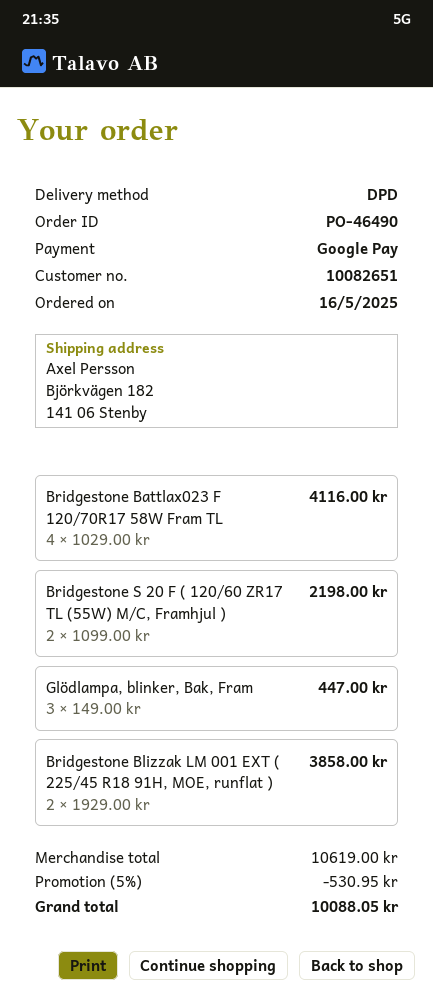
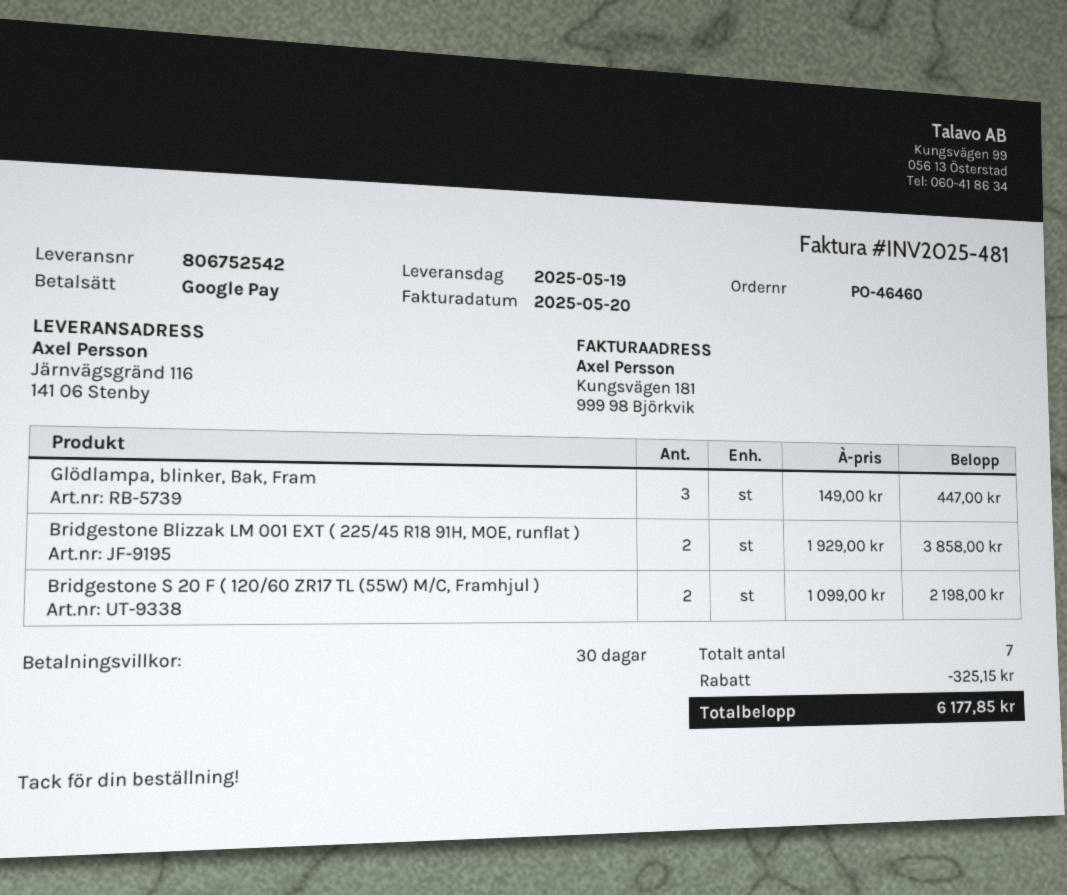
order number: PO-46490 -> PO-46460
ship to: Björkvägen 182, 141 06 Stenby -> Järnvägsgränd 116, 141 06 Stenby
Bridgestone Battlax023 F 120/70R17 58W Fram TL: 4 x 1029.00 = 4116.00 -> none
discount: 530.95 -> 325.15
total: 10088.05 -> 6177.85

